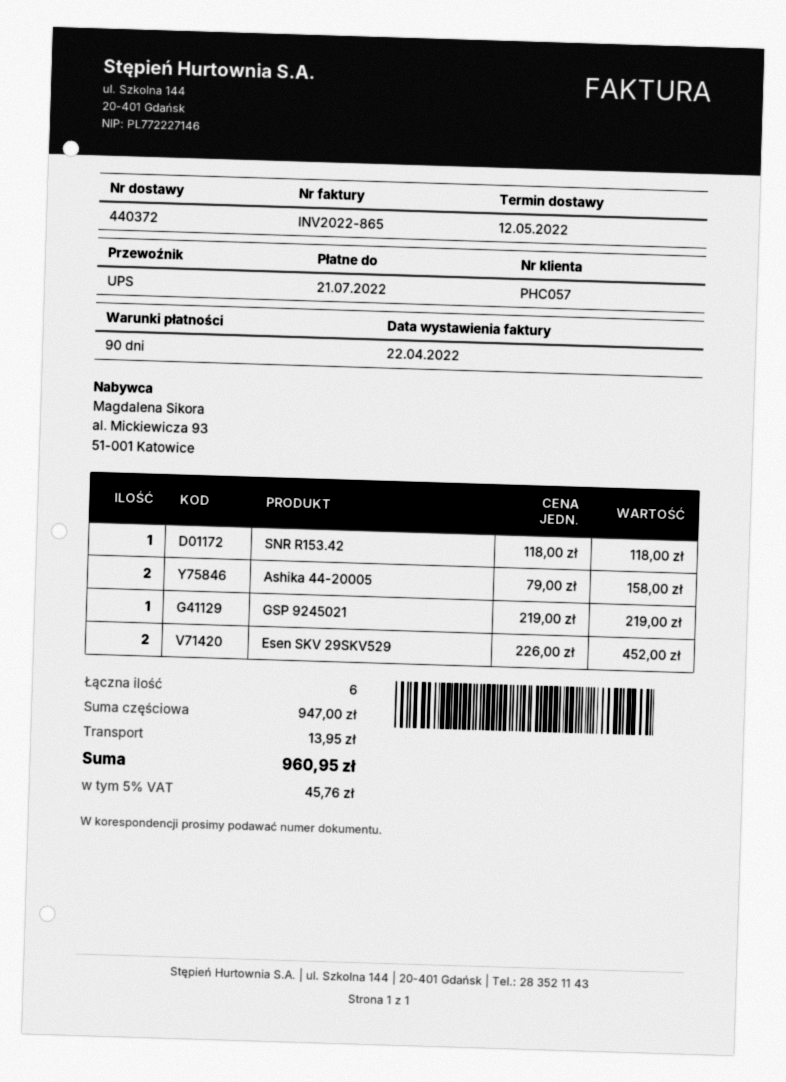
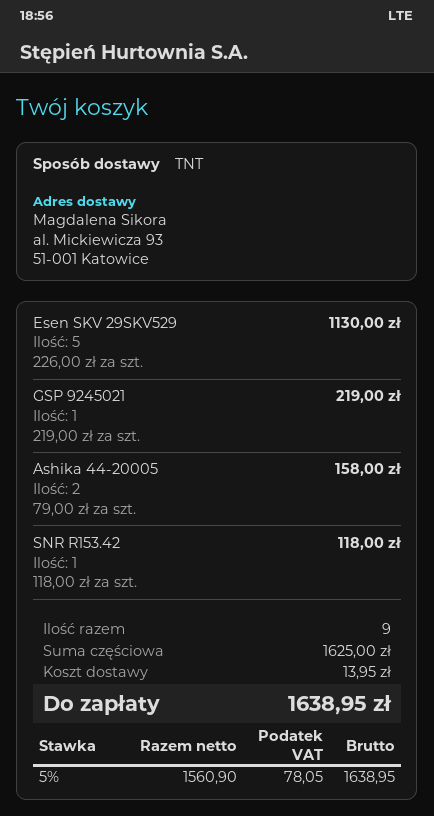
shipping method: UPS -> TNT
Esen SKV 29SKV529: 2 x 226.00 = 452.00 -> 5 x 226.00 = 1130.00
total quantity: 6 -> 9
subtotal: 947.00 -> 1625.00
tax: 5% = 45.76 -> 5% = 78.05
total: 960.95 -> 1638.95

